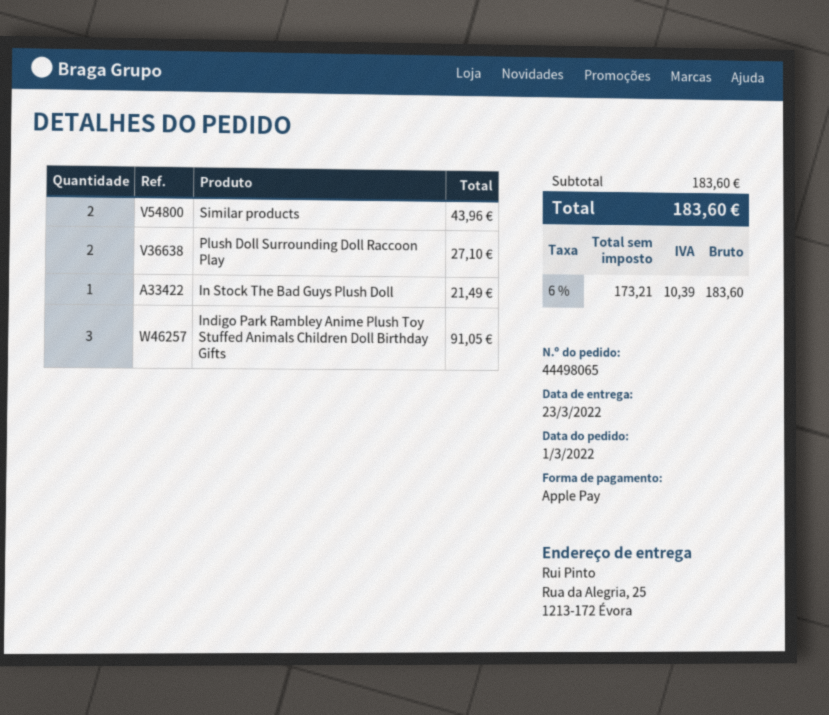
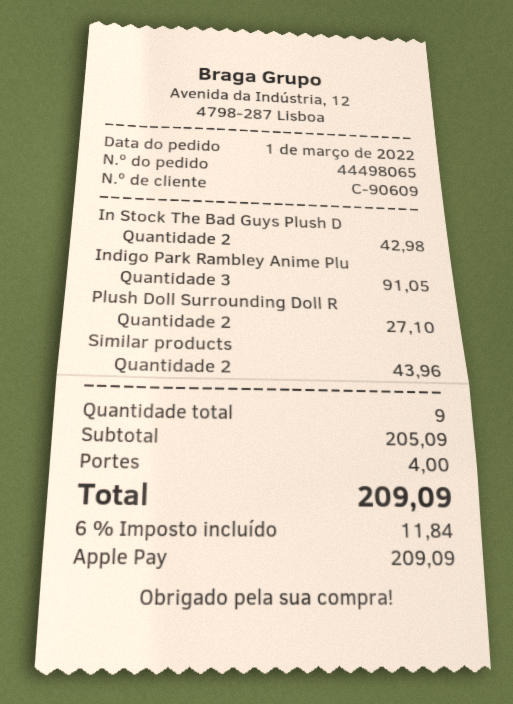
In Stock The Bad Guys Plush Doll: 1 for 21.49 -> 2 for 42.98
subtotal: 183.60 -> 205.09
shipping: none -> 4.00
tax: 6% = 10.39 -> 6% = 11.84
total: 183.60 -> 209.09

